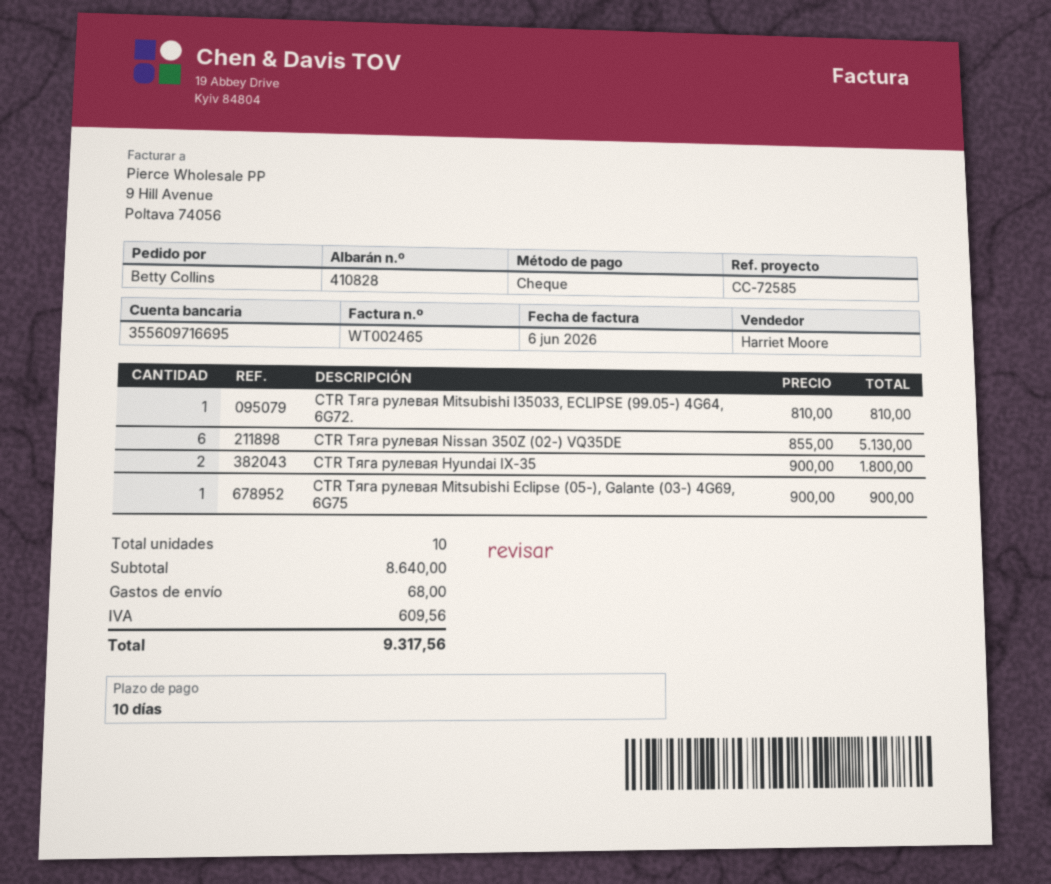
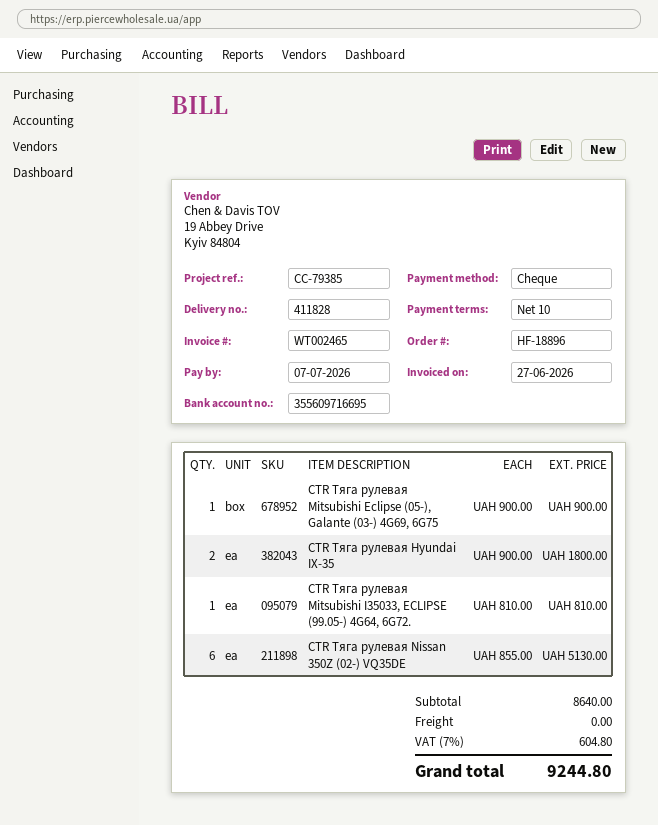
delivery note number: 410828 -> 411828
invoice date: 2026-06-06 -> 2026-06-27
reference: CC-72585 -> CC-79385
shipping: 68.00 -> 0.00
tax: 609.56 -> 604.80
total: 9317.56 -> 9244.80

